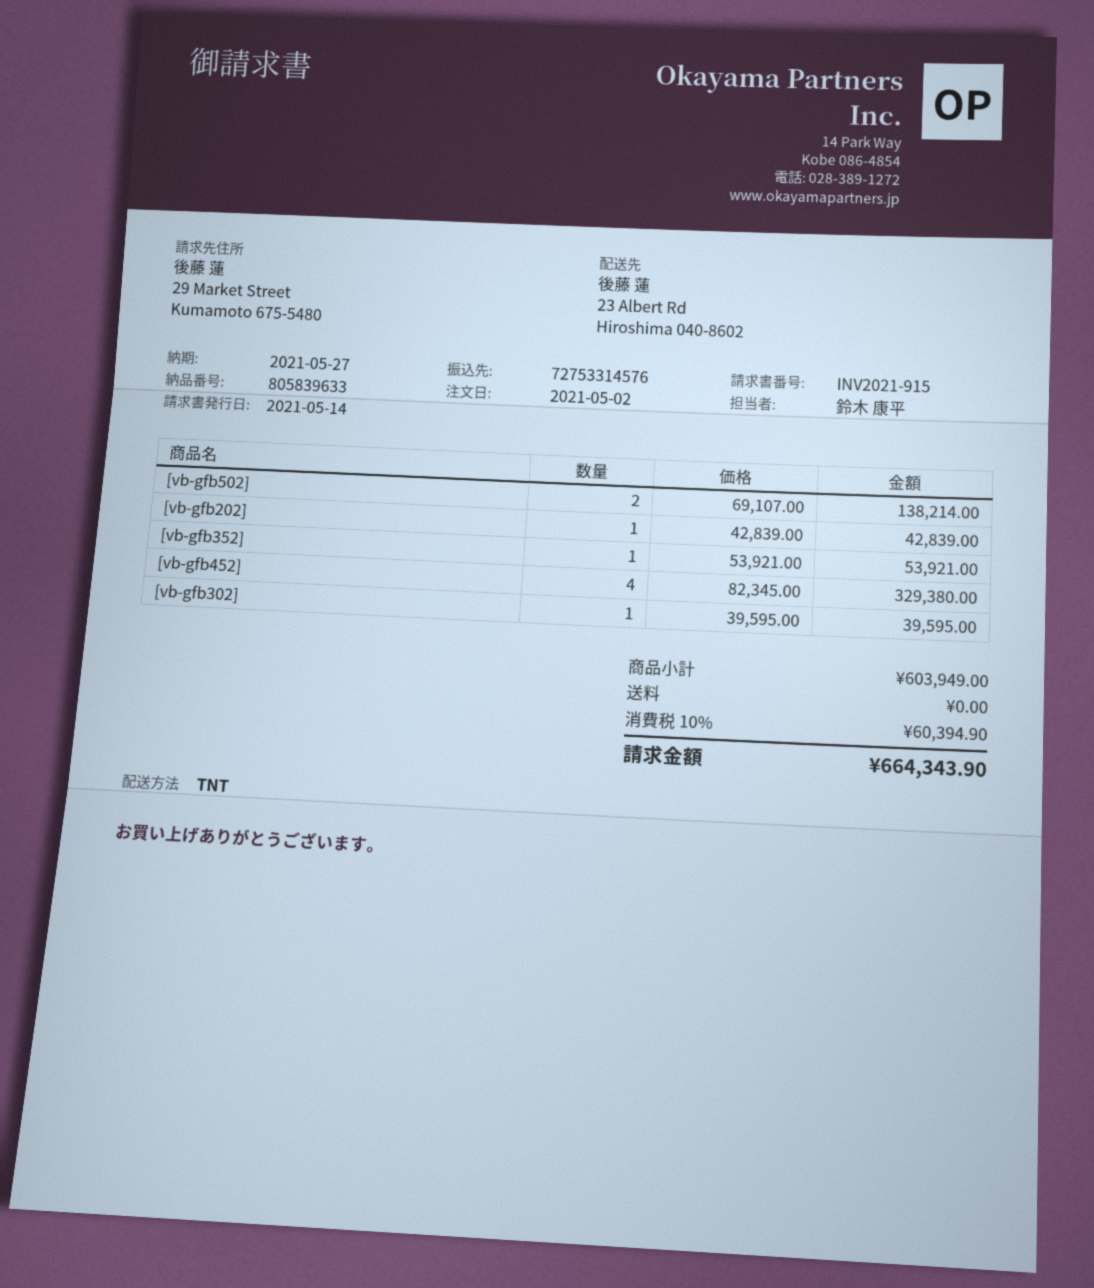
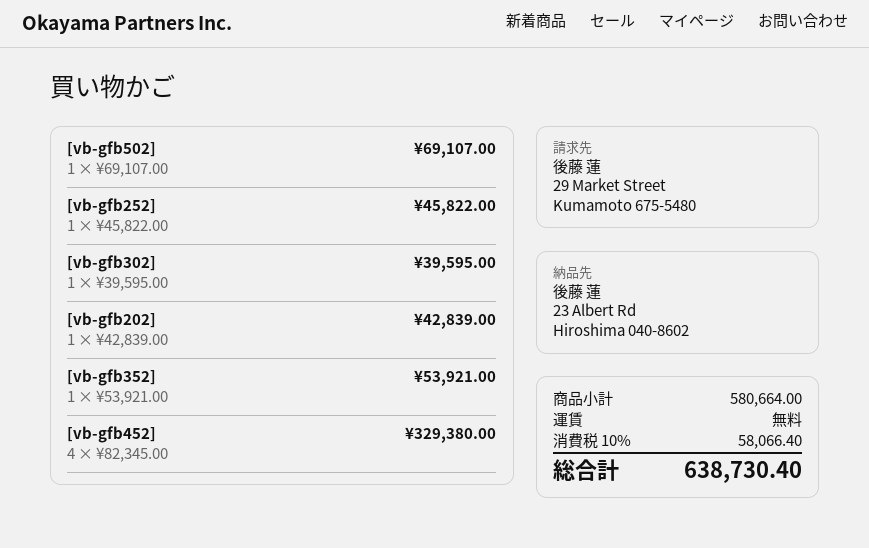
[vb-gfb502]: 2 x 69107.00 = 138214.00 -> 1 x 69107.00 = 69107.00
[vb-gfb252]: none -> 1 x 45822.00 = 45822.00
subtotal: 603949.00 -> 580664.00
tax: 10% = 60394.90 -> 10% = 58066.40
total: 664343.90 -> 638730.40

